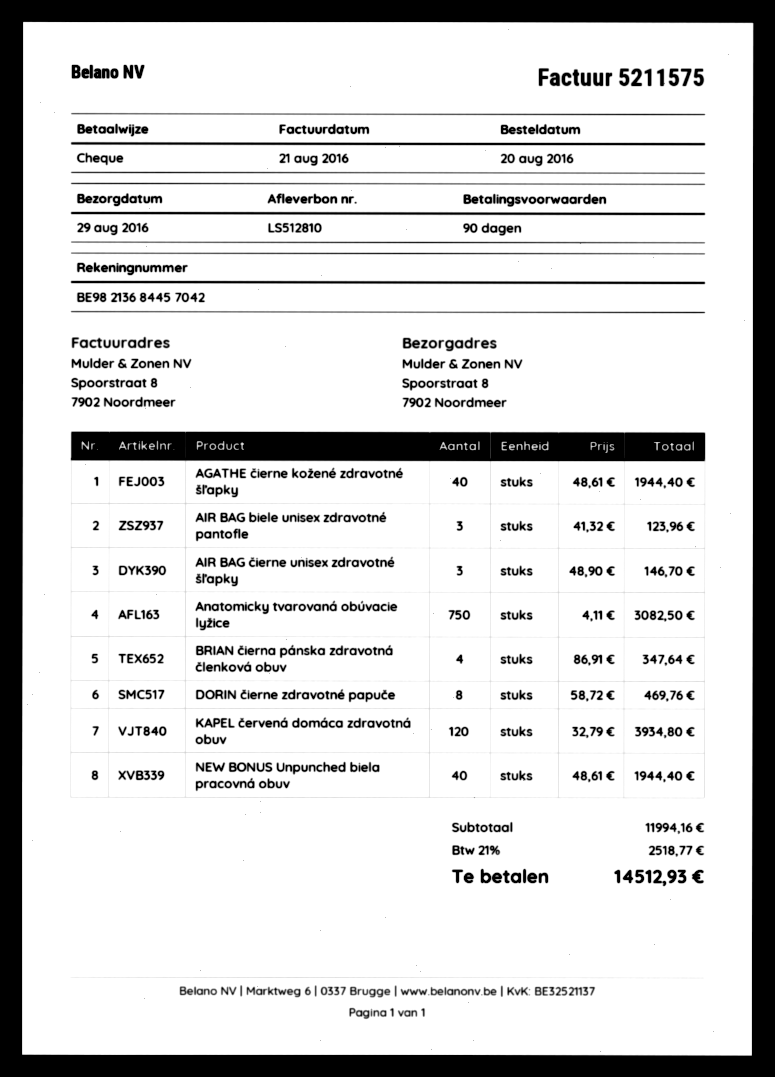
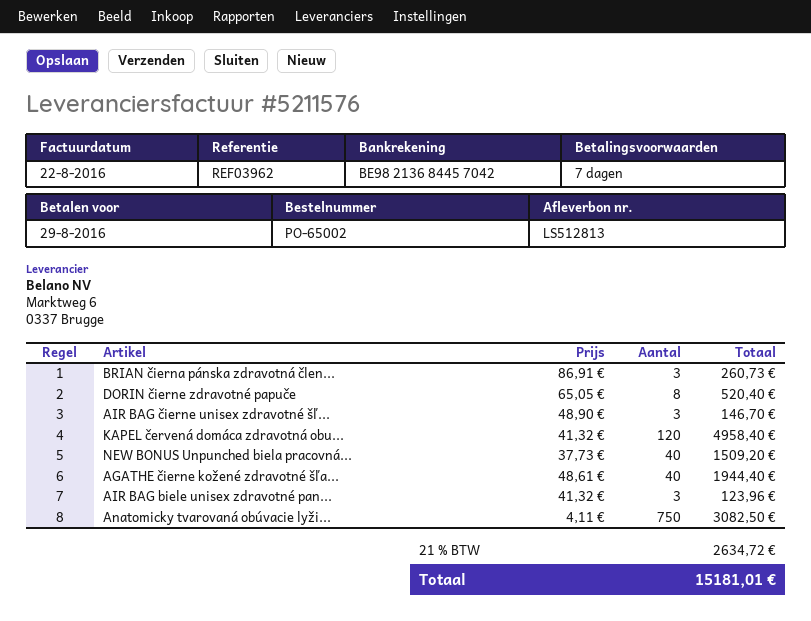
delivery note number: LS512810 -> LS512813
invoice number: 5211575 -> 5211576
invoice date: 2016-08-21 -> 2016-08-22
payment terms: 90 days -> 7 days
BRIAN čierna pánska zdravotná členková obuv: 4 x 86.91 = 347.64 -> 3 x 86.91 = 260.73
DORIN čierne zdravotné papuče: 8 x 58.72 = 469.76 -> 8 x 65.05 = 520.40
KAPEL červená domáca zdravotná obuv: 120 x 32.79 = 3934.80 -> 120 x 41.32 = 4958.40
NEW BONUS Unpunched biela pracovná obuv: 40 x 48.61 = 1944.40 -> 40 x 37.73 = 1509.20
tax: 21% = 2518.77 -> 21% = 2634.72
total: 14512.93 -> 15181.01

